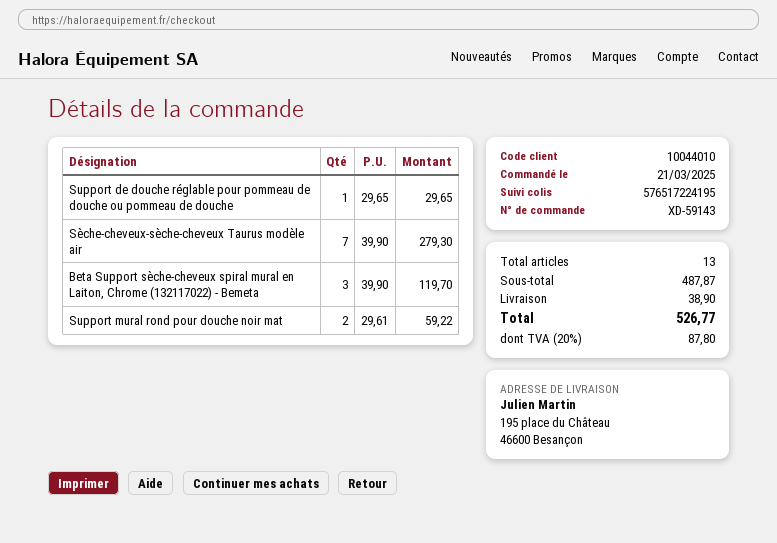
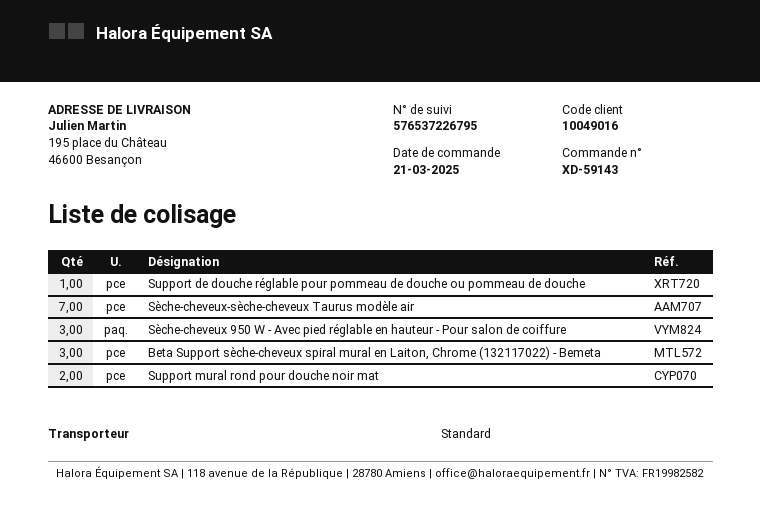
customer number: 10044010 -> 10049016
tracking number: 576517224195 -> 576537226795
Sèche-cheveux 950 W - Avec pied réglable en hauteur - Pour salon de coiffure: none -> 3

